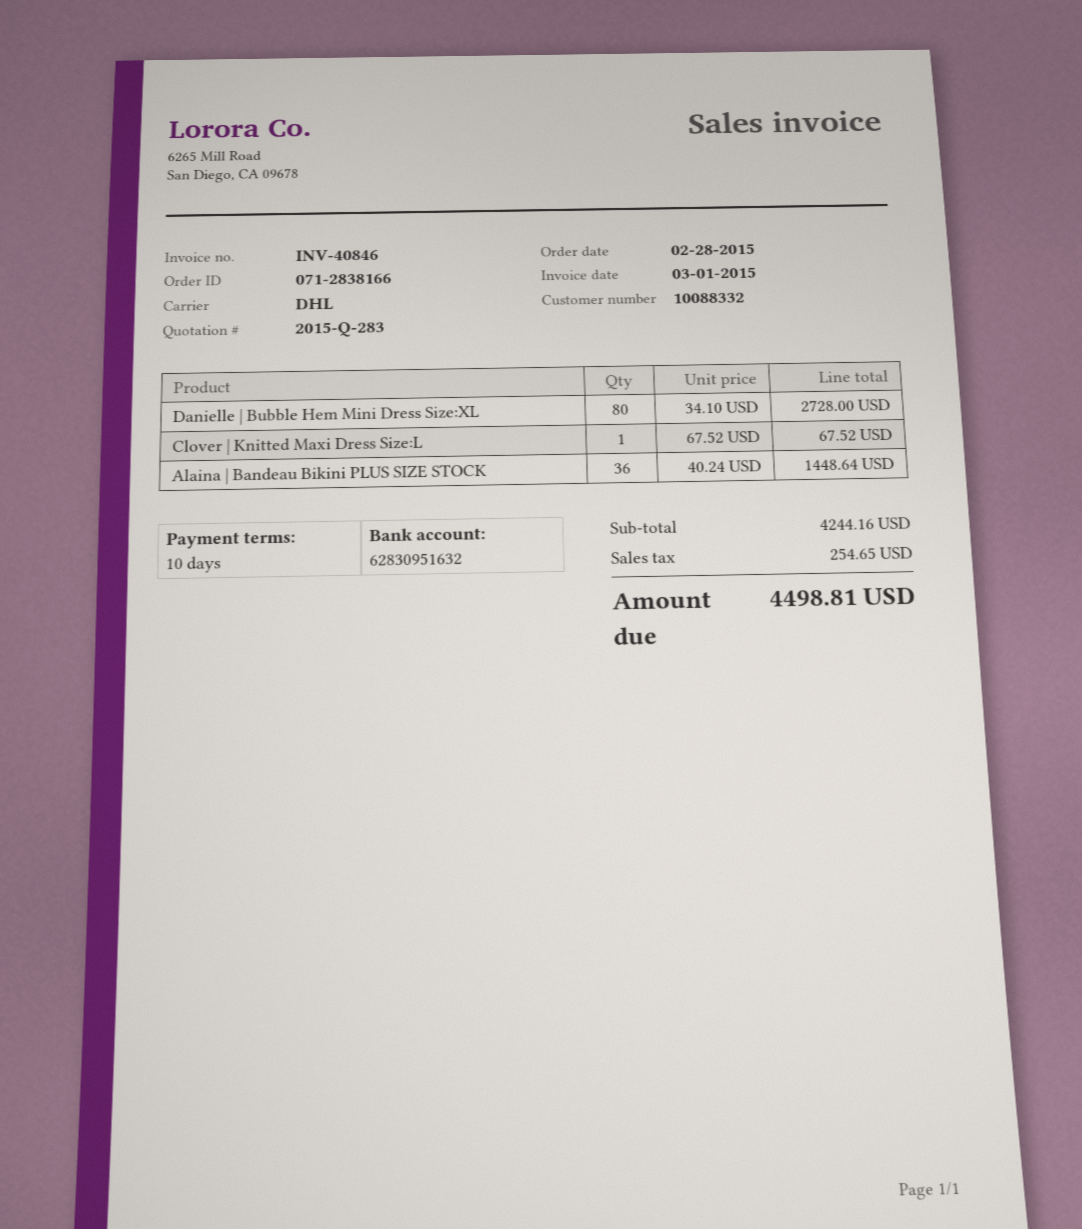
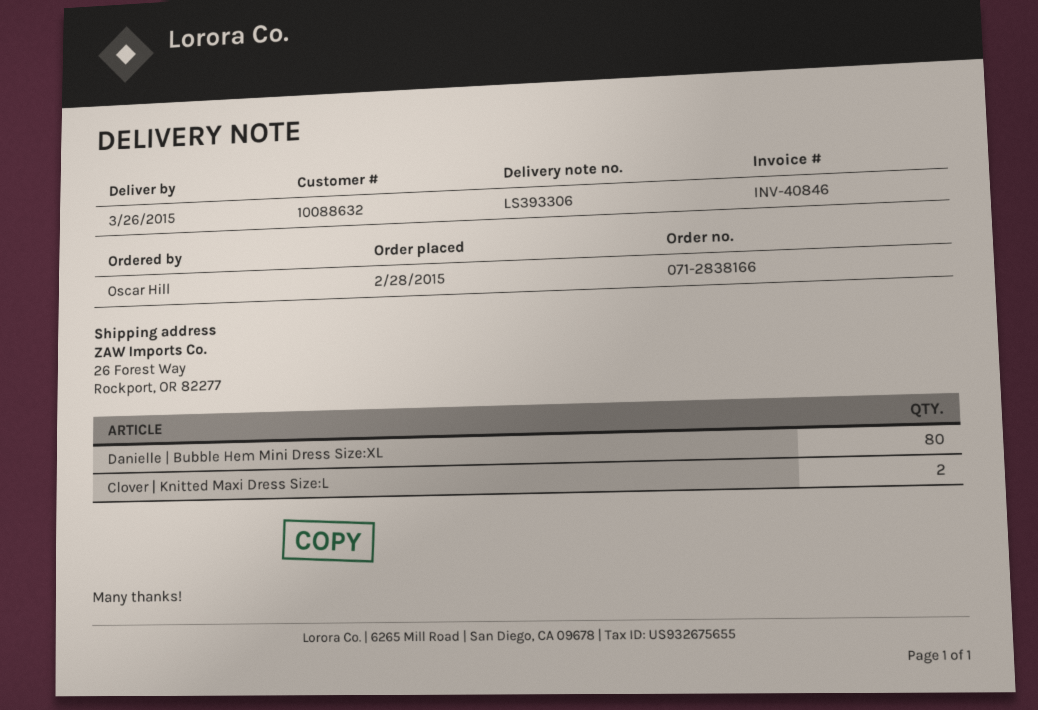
customer number: 10088332 -> 10088632
Clover | Knitted Maxi Dress Size:L: 1 -> 2
Alaina | Bandeau Bikini PLUS SIZE STOCK: 36 -> none

